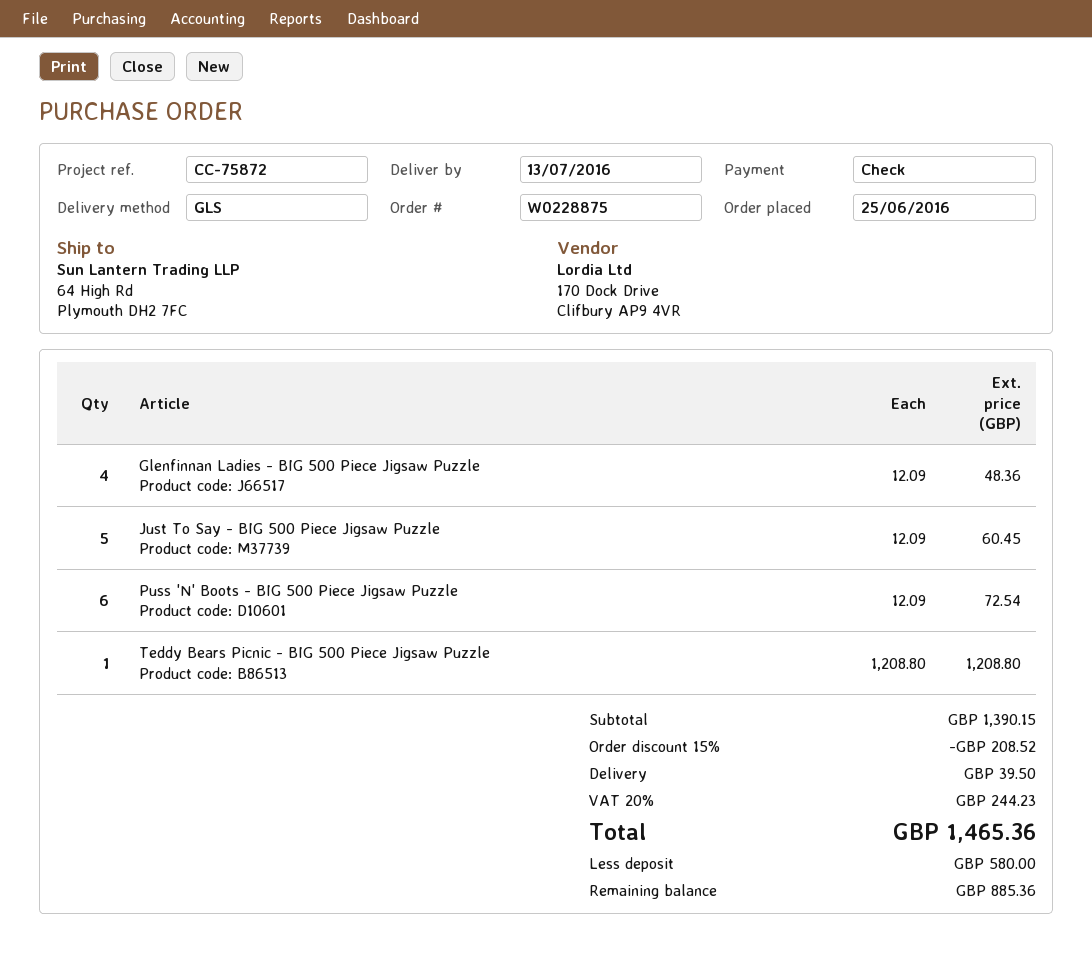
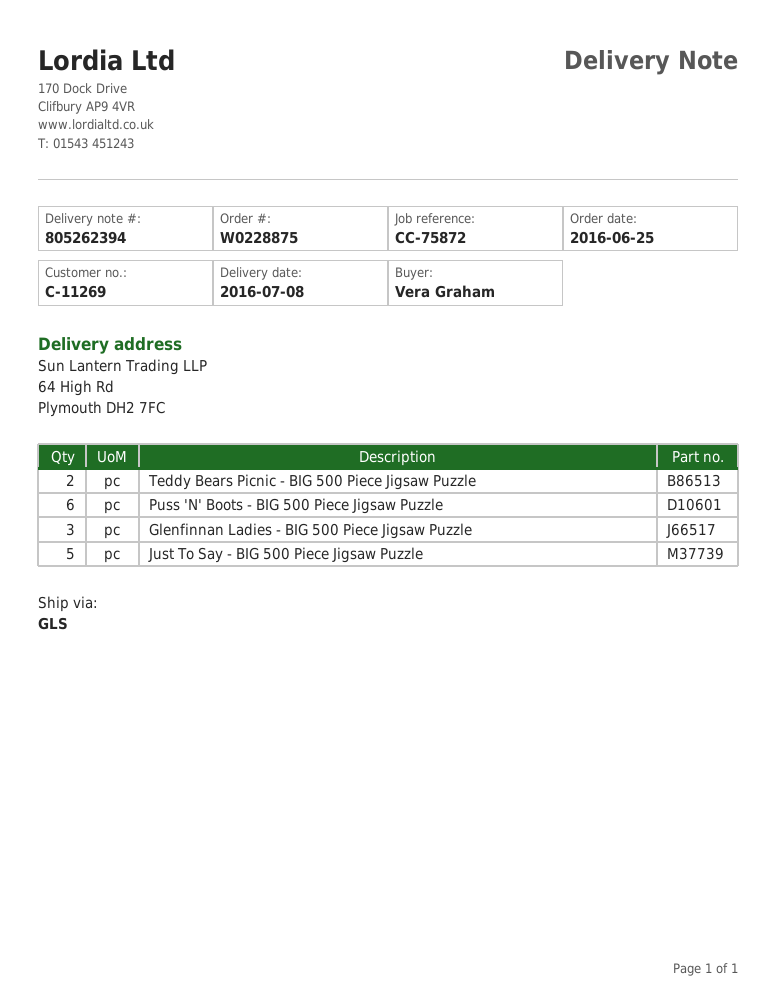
delivery date: 2016-07-13 -> 2016-07-08
Glenfinnan Ladies - BIG 500 Piece Jigsaw Puzzle: 4 -> 3
Teddy Bears Picnic - BIG 500 Piece Jigsaw Puzzle: 1 -> 2

